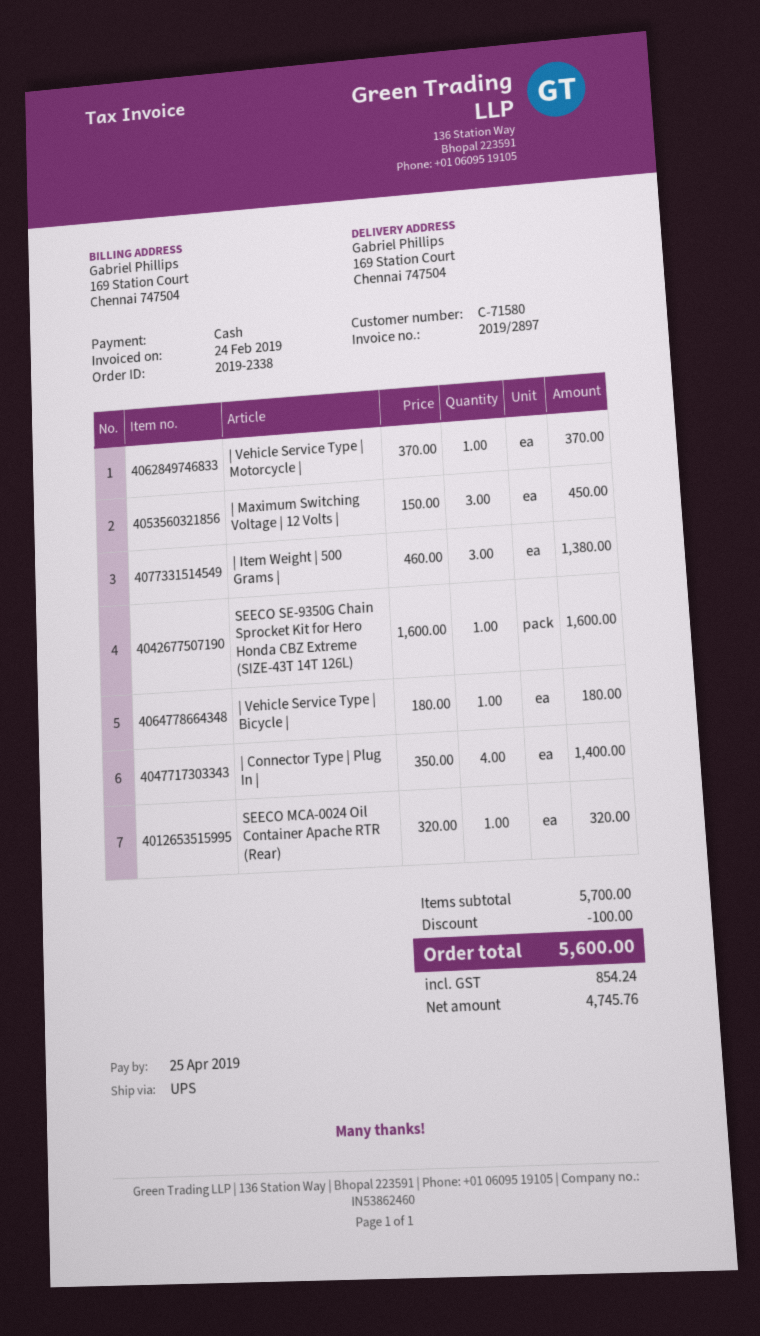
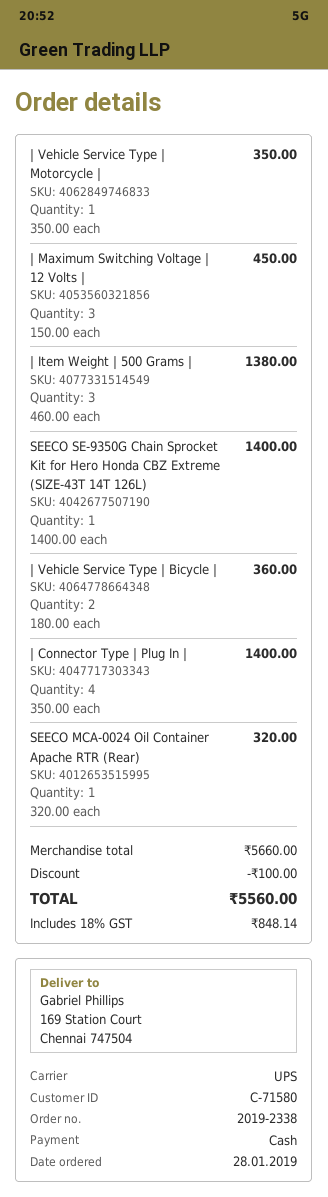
| Vehicle Service Type | Motorcycle |: 1 x 370.00 = 370.00 -> 1 x 350.00 = 350.00
SEECO SE-9350G Chain Sprocket Kit for Hero Honda CBZ Extreme (SIZE-43T 14T 126L): 1 x 1600.00 = 1600.00 -> 1 x 1400.00 = 1400.00
| Vehicle Service Type | Bicycle |: 1 x 180.00 = 180.00 -> 2 x 180.00 = 360.00
subtotal: 5700.00 -> 5660.00
tax: 854.24 -> 848.14
total: 5600.00 -> 5560.00

